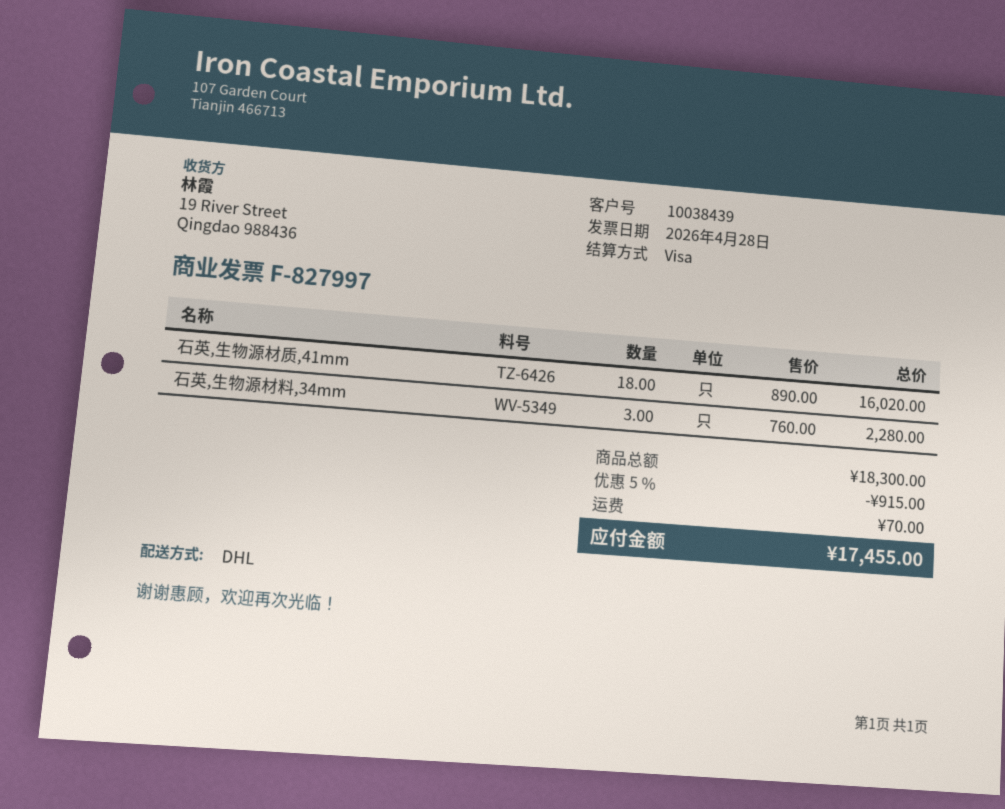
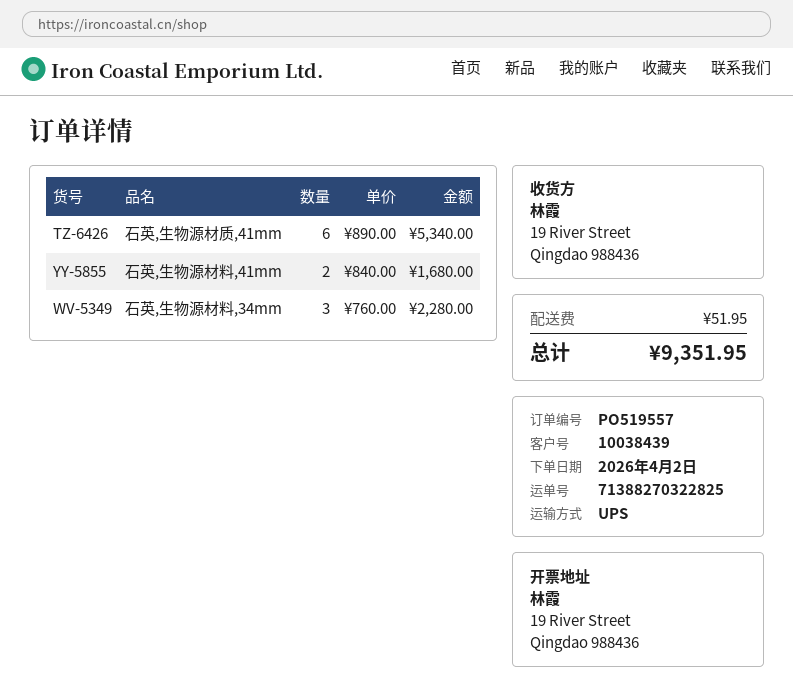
shipping method: DHL -> UPS
石英,生物源材质,41mm: 18 x 890.00 = 16020.00 -> 6 x 890.00 = 5340.00
石英,生物源材料,41mm: none -> 2 x 840.00 = 1680.00
discount: 5% = 915.00 -> none
shipping: 70.00 -> 51.95
total: 17455.00 -> 9351.95

